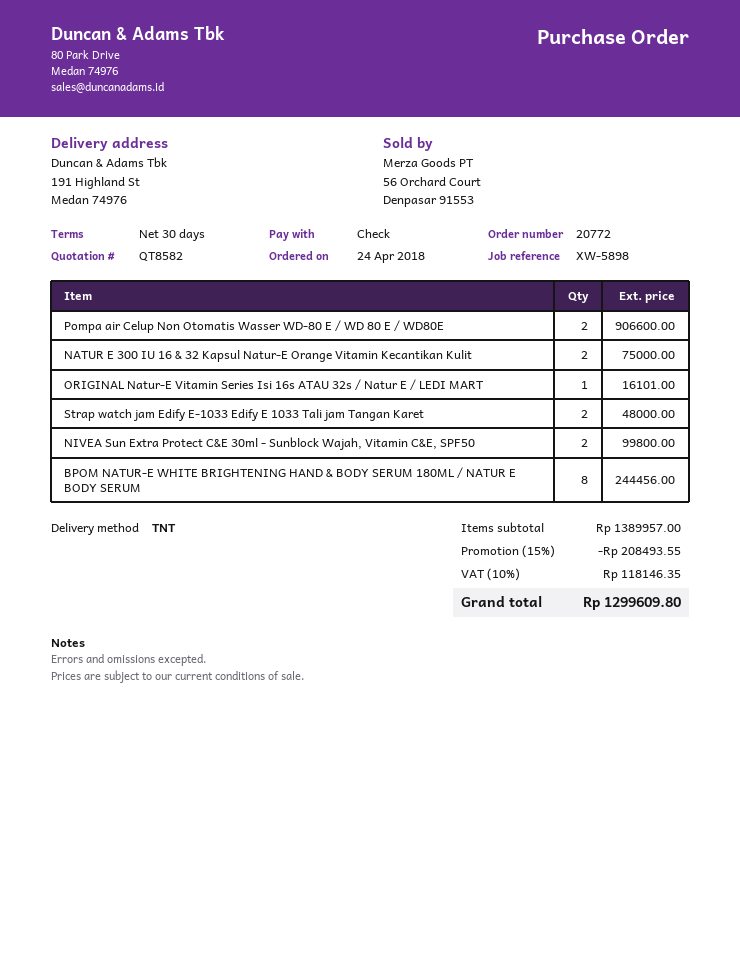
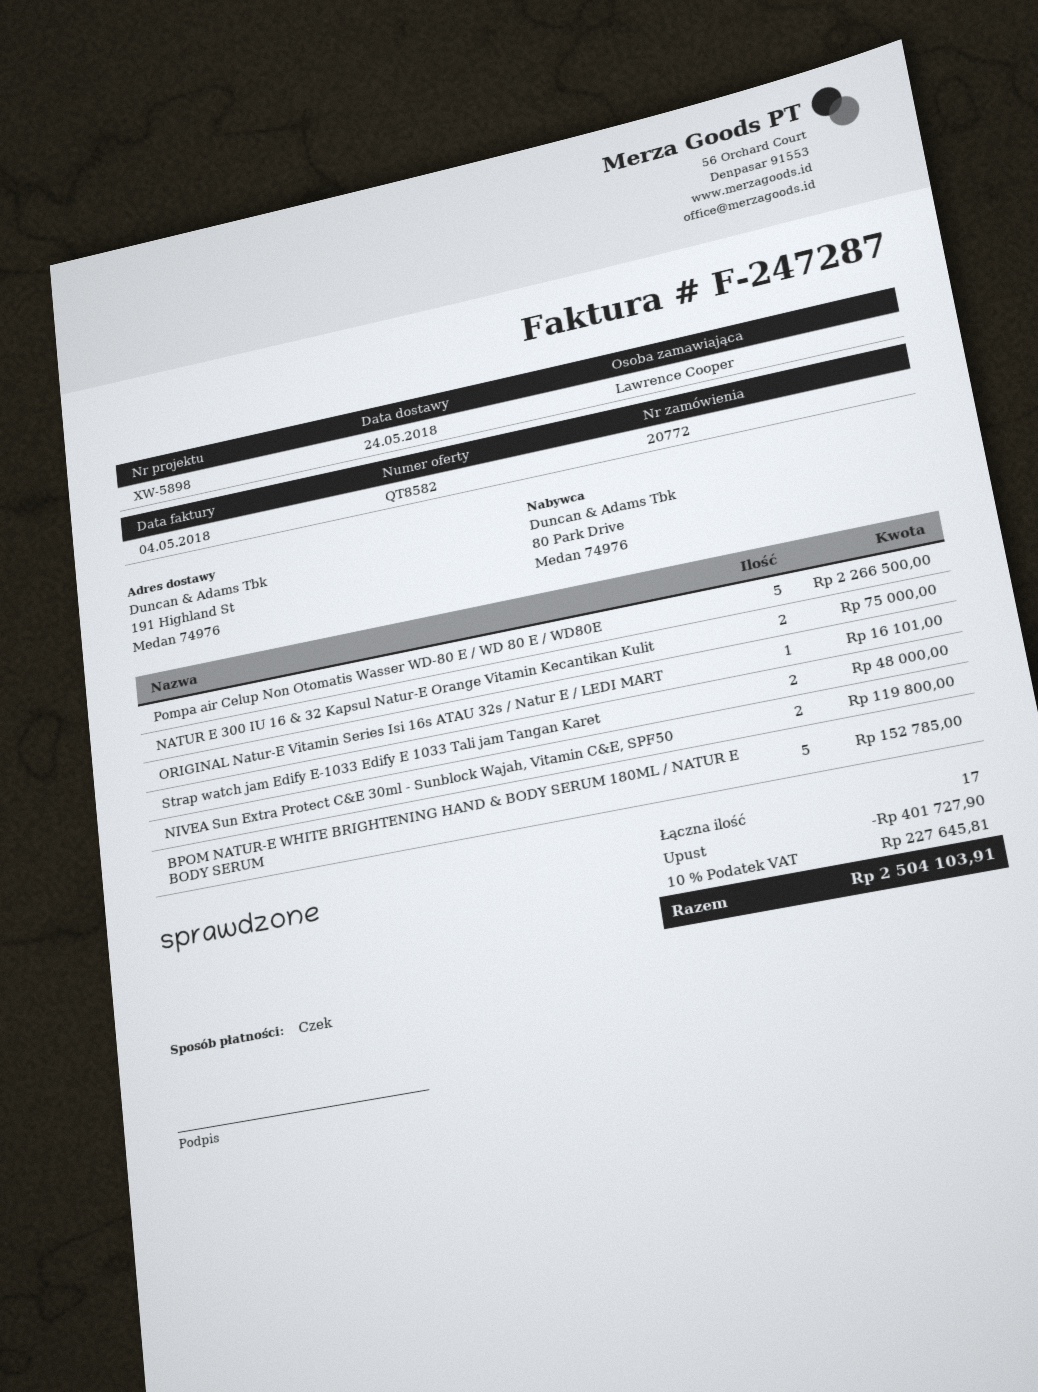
Pompa air Celup Non Otomatis Wasser WD-80 E / WD 80 E / WD80E: 2 for 906600.00 -> 5 for 2266500.00
NIVEA Sun Extra Protect C&E 30ml - Sunblock Wajah, Vitamin C&E, SPF50: 2 for 99800.00 -> 2 for 119800.00
BPOM NATUR-E WHITE BRIGHTENING HAND & BODY SERUM 180ML / NATUR E BODY SERUM: 8 for 244456.00 -> 5 for 152785.00
discount: 208493.55 -> 401727.90
tax: 10% = 118146.35 -> 10% = 227645.81
total: 1299609.80 -> 2504103.91

